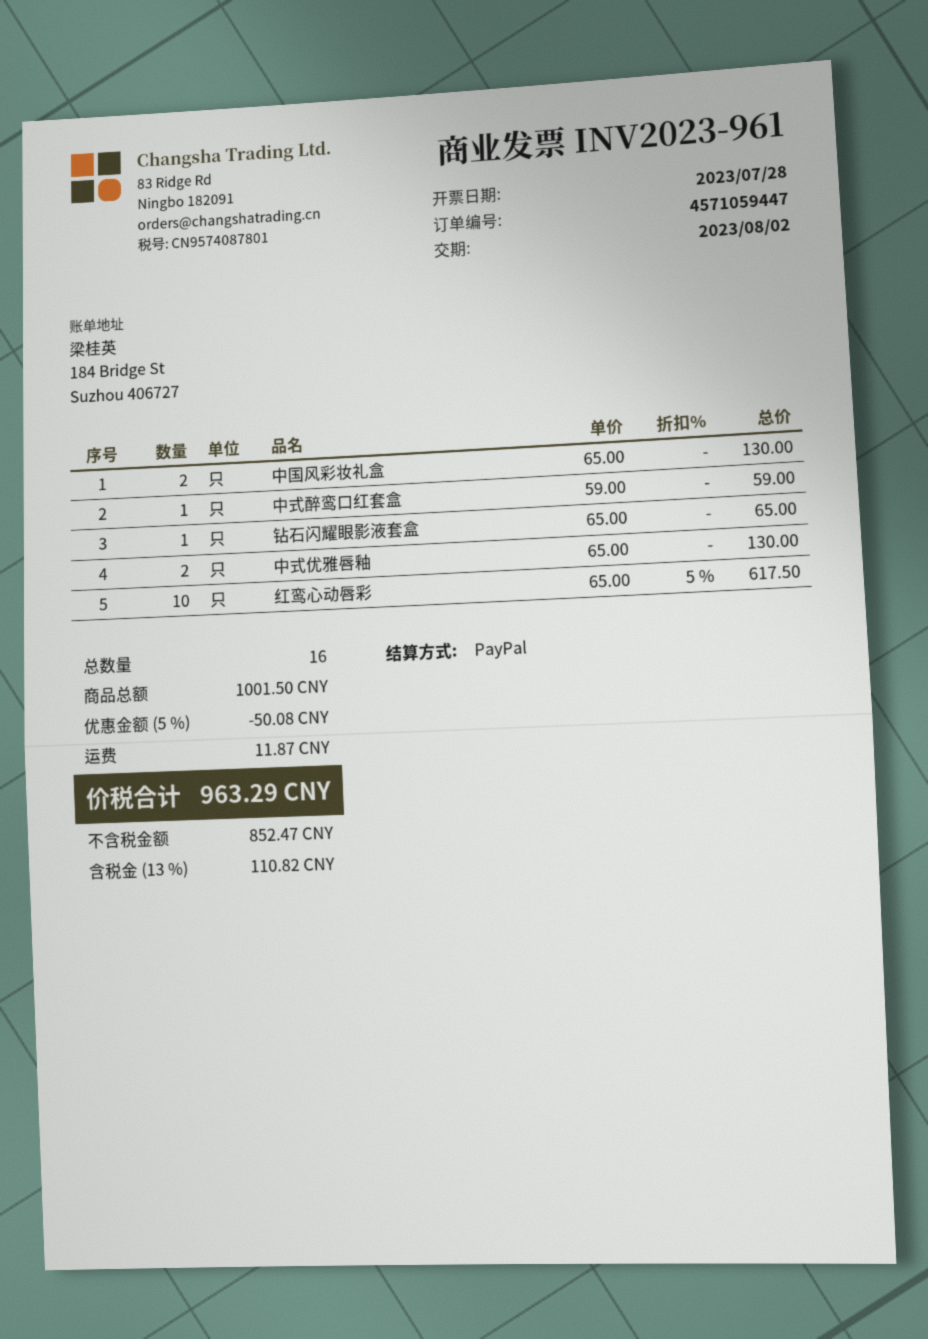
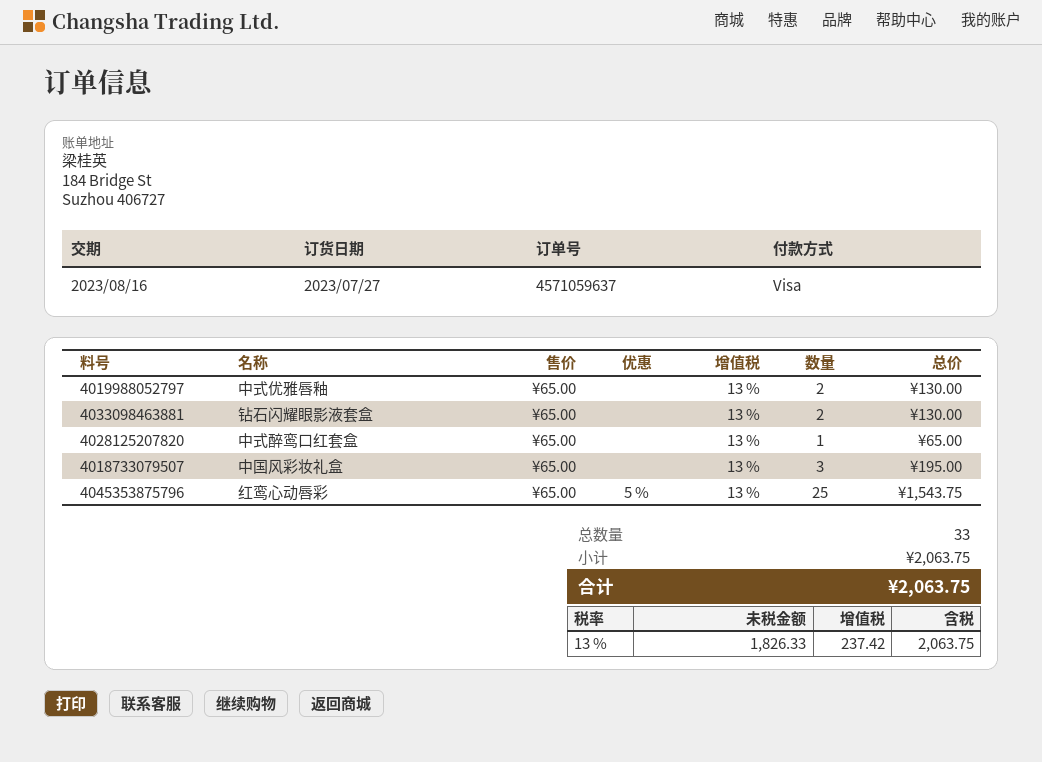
order number: 4571059447 -> 4571059637
delivery date: 2023-08-02 -> 2023-08-16
payment method: PayPal -> Visa
中国风彩妆礼盒: 2 x 65.00 = 130.00 -> 3 x 65.00 = 195.00
中式醉鸾口红套盒: 1 x 59.00 = 59.00 -> 1 x 65.00 = 65.00
钻石闪耀眼影液套盒: 1 x 65.00 = 65.00 -> 2 x 65.00 = 130.00
红鸾心动唇彩: 10 x 65.00 - 5% = 617.50 -> 25 x 65.00 - 5% = 1543.75
total quantity: 16 -> 33
subtotal: 1001.50 -> 2063.75
discount: 5% = 50.08 -> none
shipping: 11.87 -> none
net: 852.47 -> 1826.33
tax: 13% = 110.82 -> 13% = 237.42
total: 963.29 -> 2063.75

